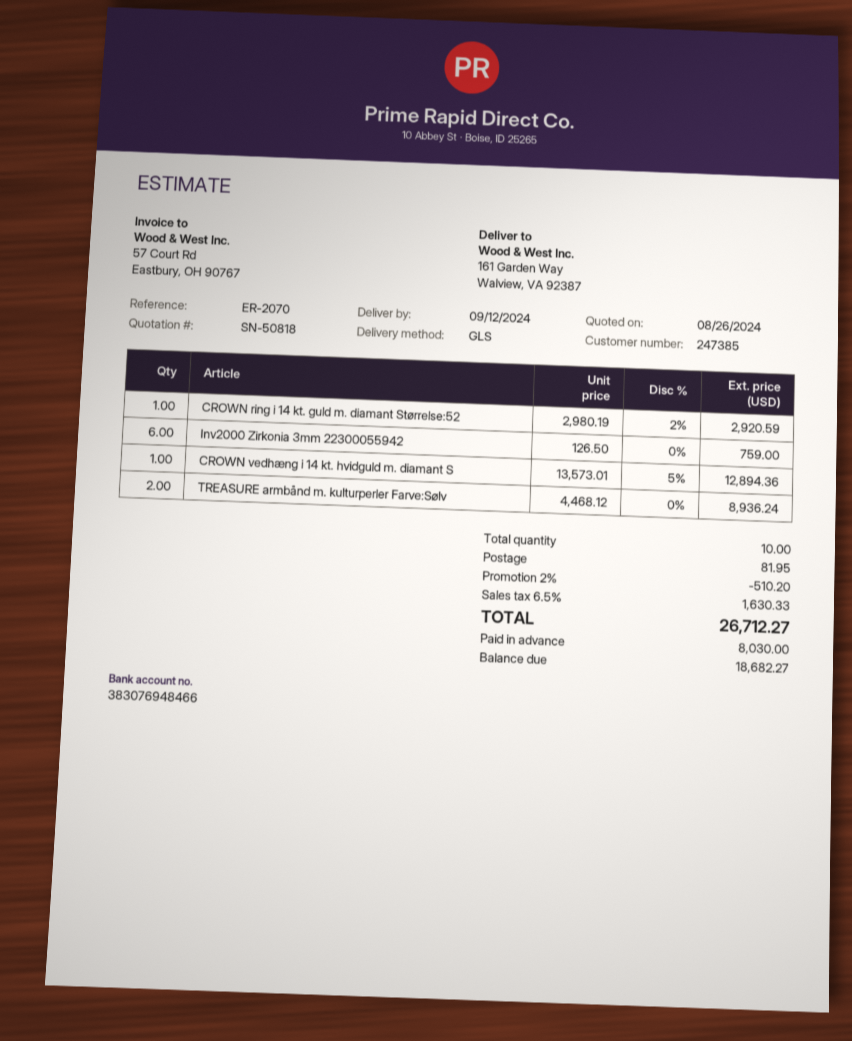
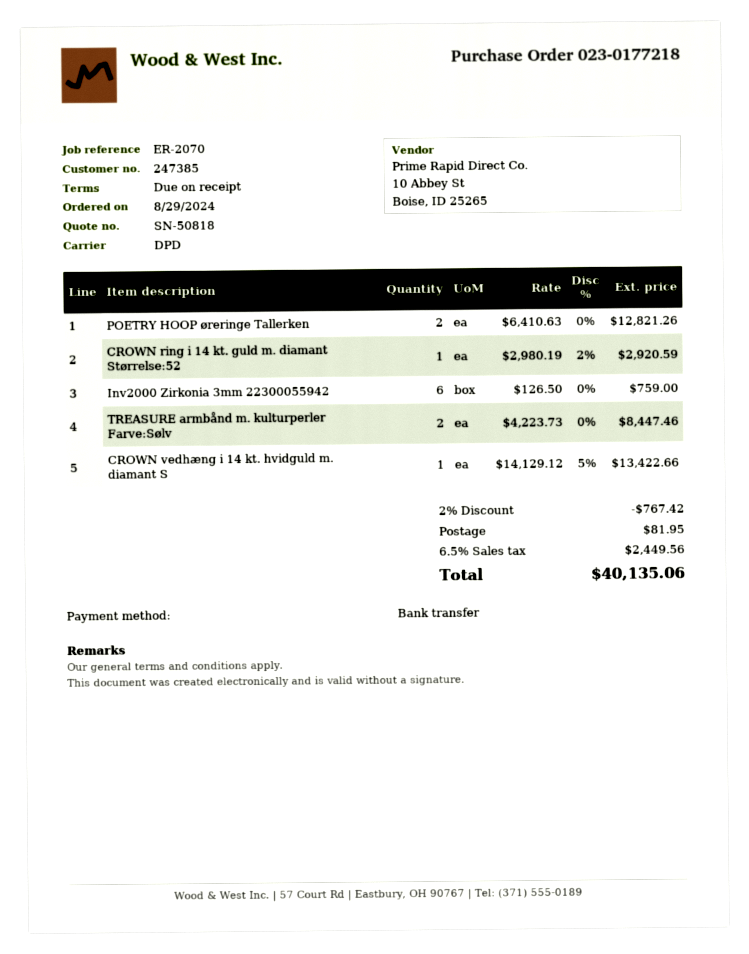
shipping method: GLS -> DPD
CROWN vedhæng i 14 kt. hvidguld m. diamant S: 1 x 13573.01 - 5% = 12894.36 -> 1 x 14129.12 - 5% = 13422.66
TREASURE armbånd m. kulturperler Farve:Sølv: 2 x 4468.12 = 8936.24 -> 2 x 4223.73 = 8447.46
POETRY HOOP øreringe Tallerken: none -> 2 x 6410.63 = 12821.26
discount: 2% = 510.20 -> 2% = 767.42
tax: 6.5% = 1630.33 -> 6.5% = 2449.56
total: 26712.27 -> 40135.06

